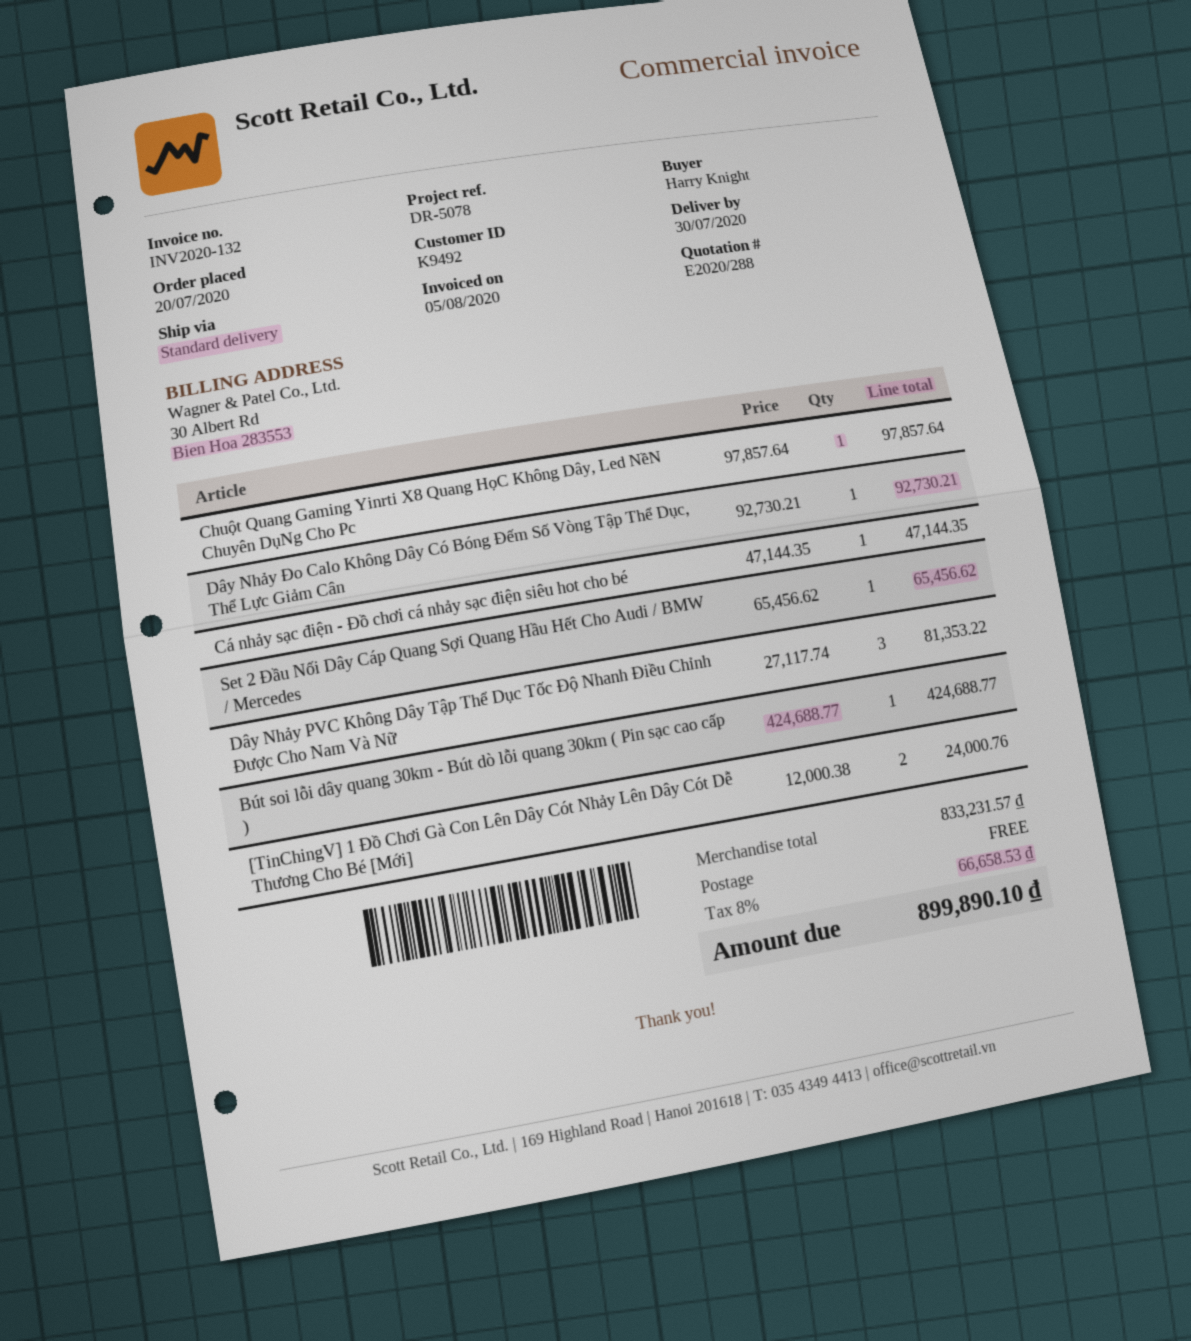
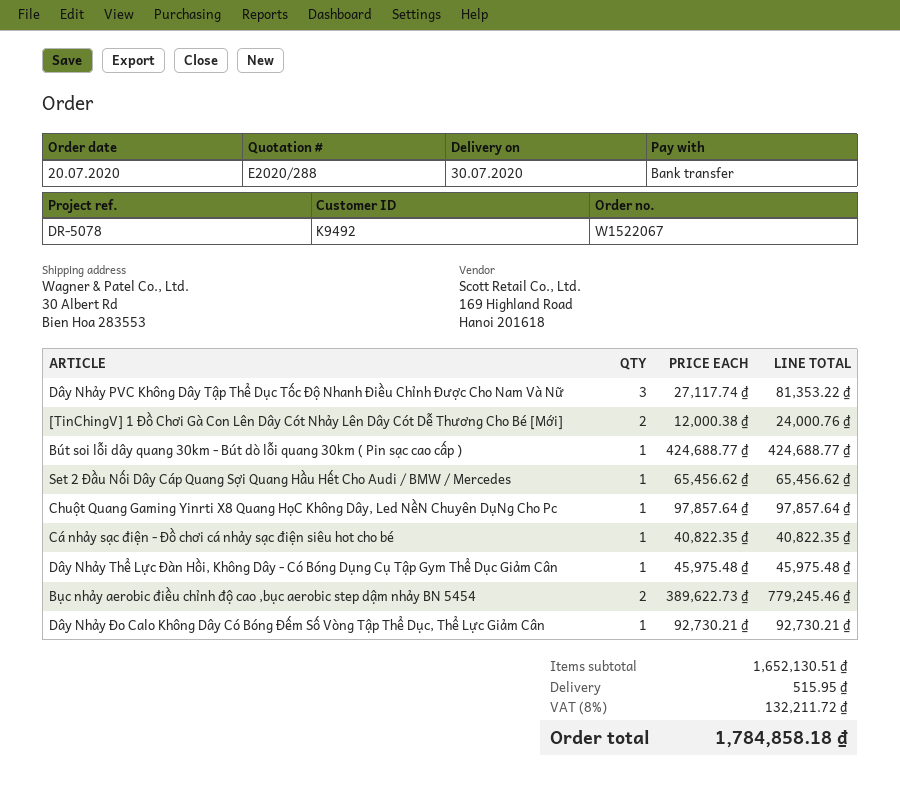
Cá nhảy sạc điện - Đồ chơi cá nhảy sạc điện siêu hot cho bé: 1 x 47144.35 = 47144.35 -> 1 x 40822.35 = 40822.35
Dây Nhảy Thể Lực Đàn Hồi, Không Dây - Có Bóng Dụng Cụ Tập Gym Thể Dục Giảm Cân: none -> 1 x 45975.48 = 45975.48
Bục nhảy aerobic điều chỉnh độ cao ,bục aerobic step dậm nhảy BN 5454: none -> 2 x 389622.73 = 779245.46
subtotal: 833231.57 -> 1652130.51
shipping: 0.00 -> 515.95
tax: 8% = 66658.53 -> 8% = 132211.72
total: 899890.10 -> 1784858.18

